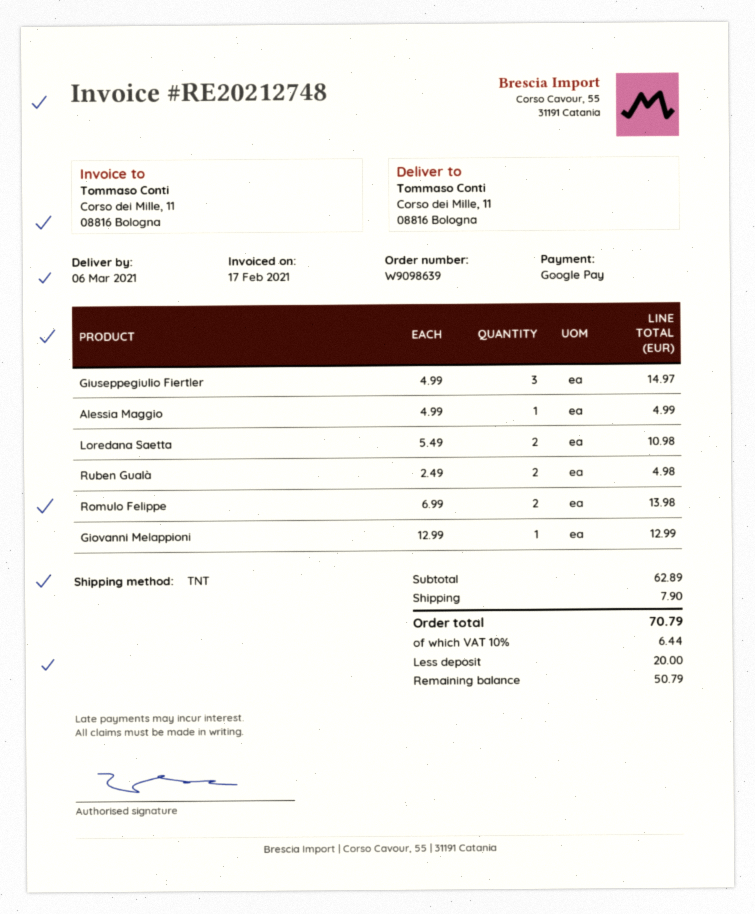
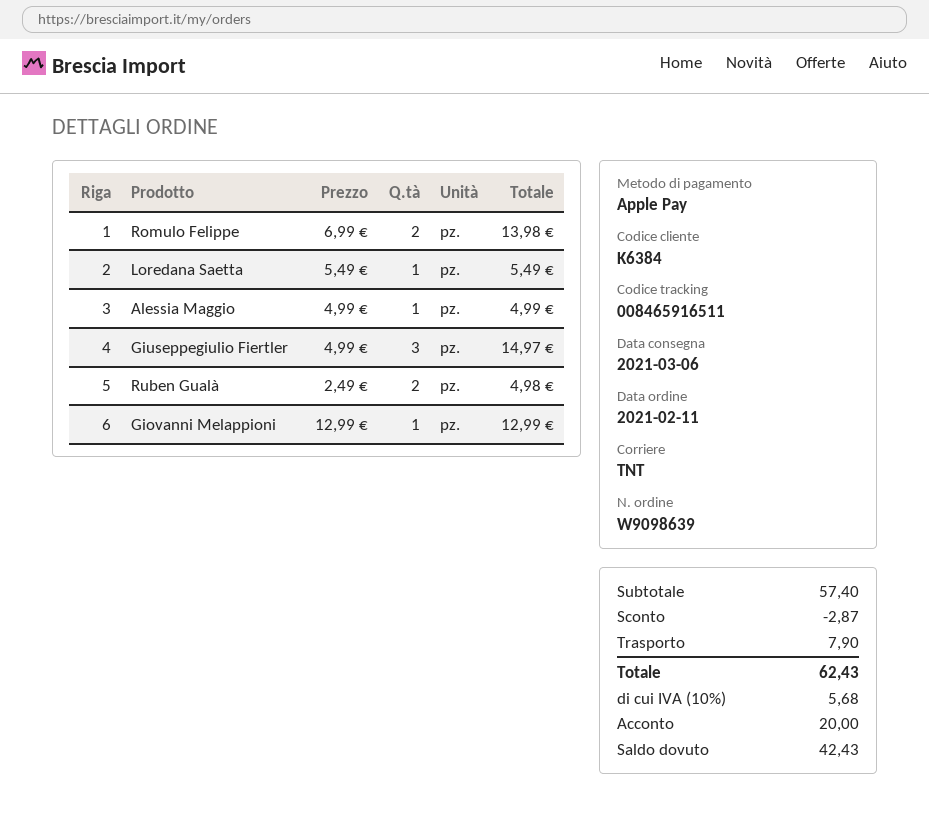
payment method: Google Pay -> Apple Pay
Loredana Saetta: 2 x 5.49 = 10.98 -> 1 x 5.49 = 5.49
subtotal: 62.89 -> 57.40
discount: none -> 2.87
tax: 10% = 6.44 -> 10% = 5.68
total: 70.79 -> 62.43
balance: 50.79 -> 42.43

